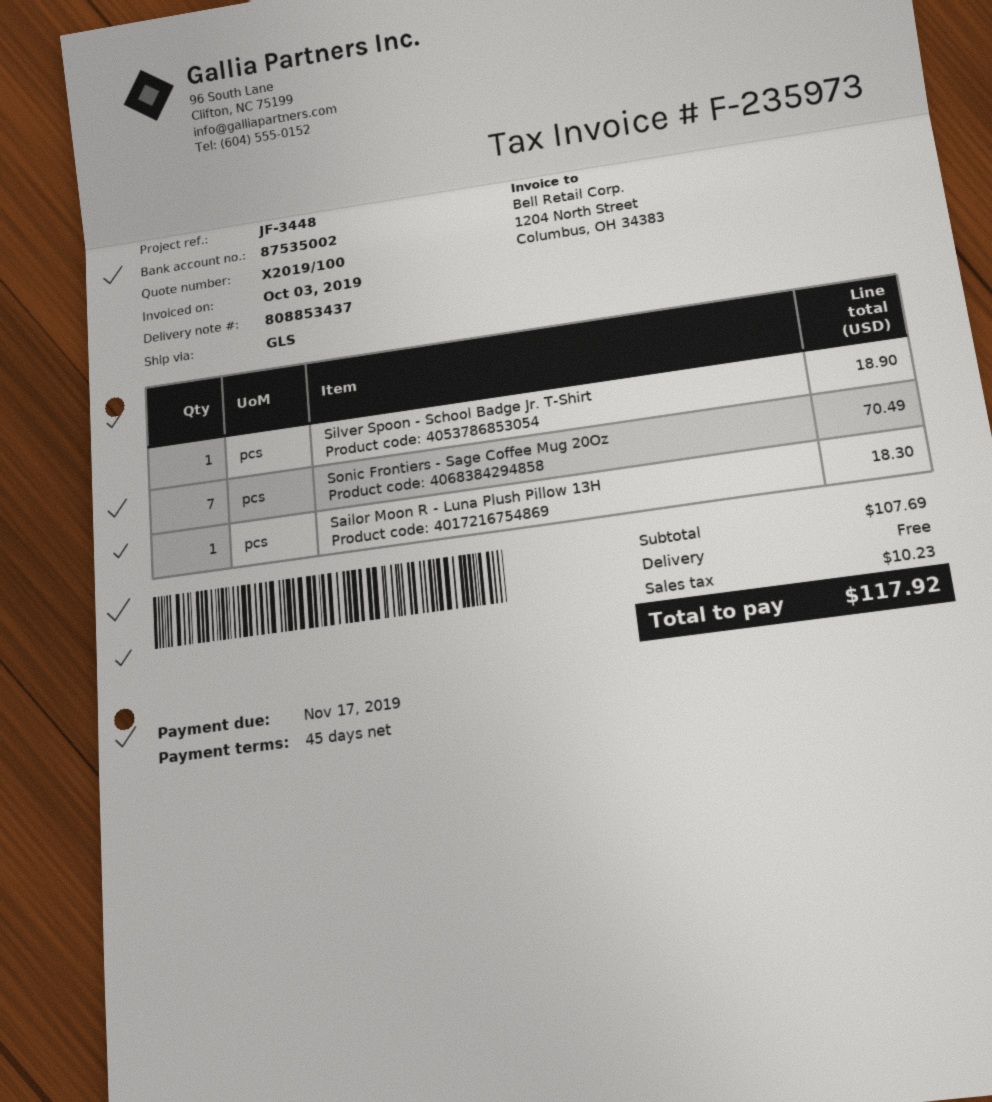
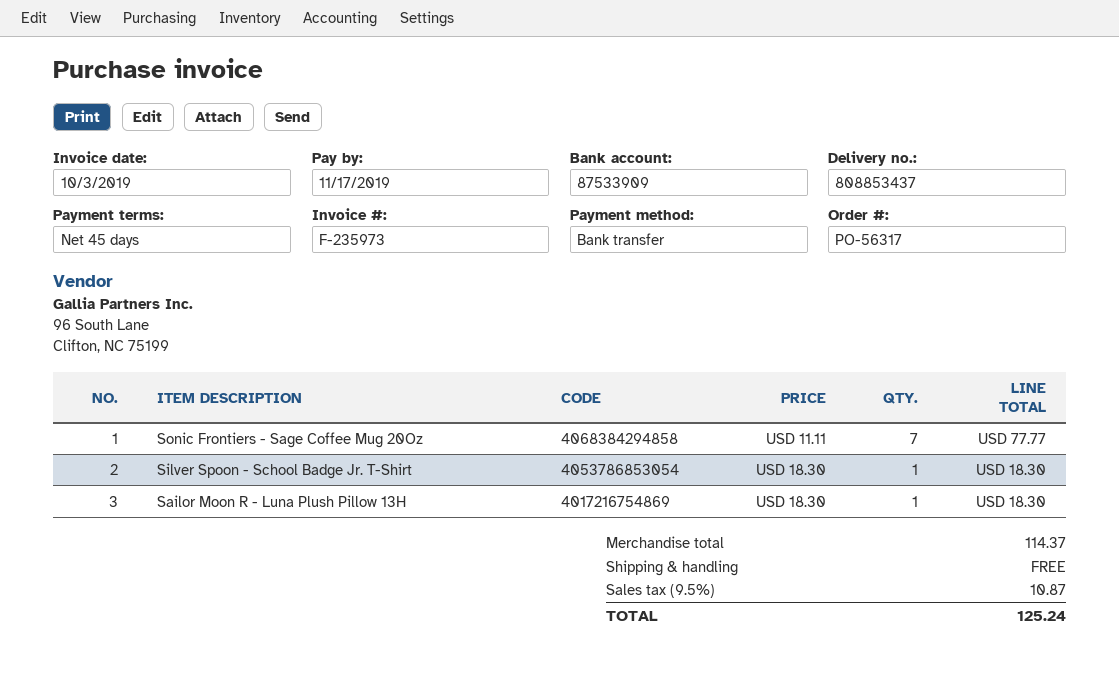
bank account: 87535002 -> 87533909
Silver Spoon - School Badge Jr. T-Shirt: 1 for 18.90 -> 1 for 18.30
Sonic Frontiers - Sage Coffee Mug 20Oz: 7 for 70.49 -> 7 for 77.77
subtotal: 107.69 -> 114.37
tax: 10.23 -> 10.87
total: 117.92 -> 125.24

